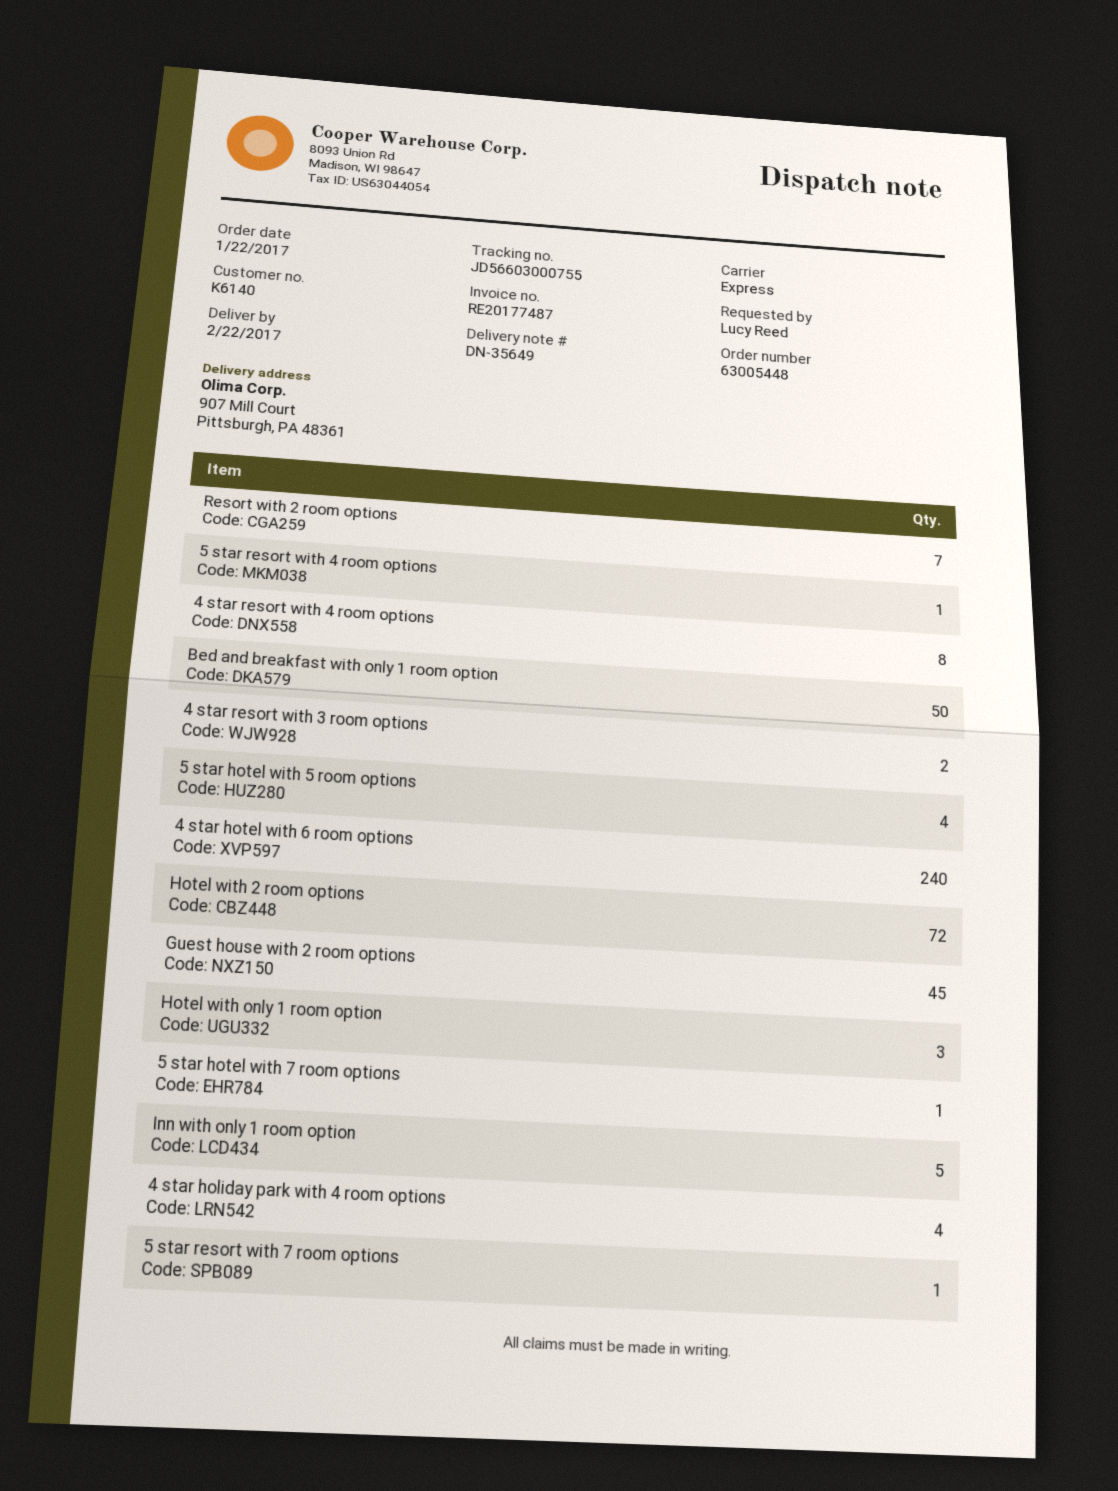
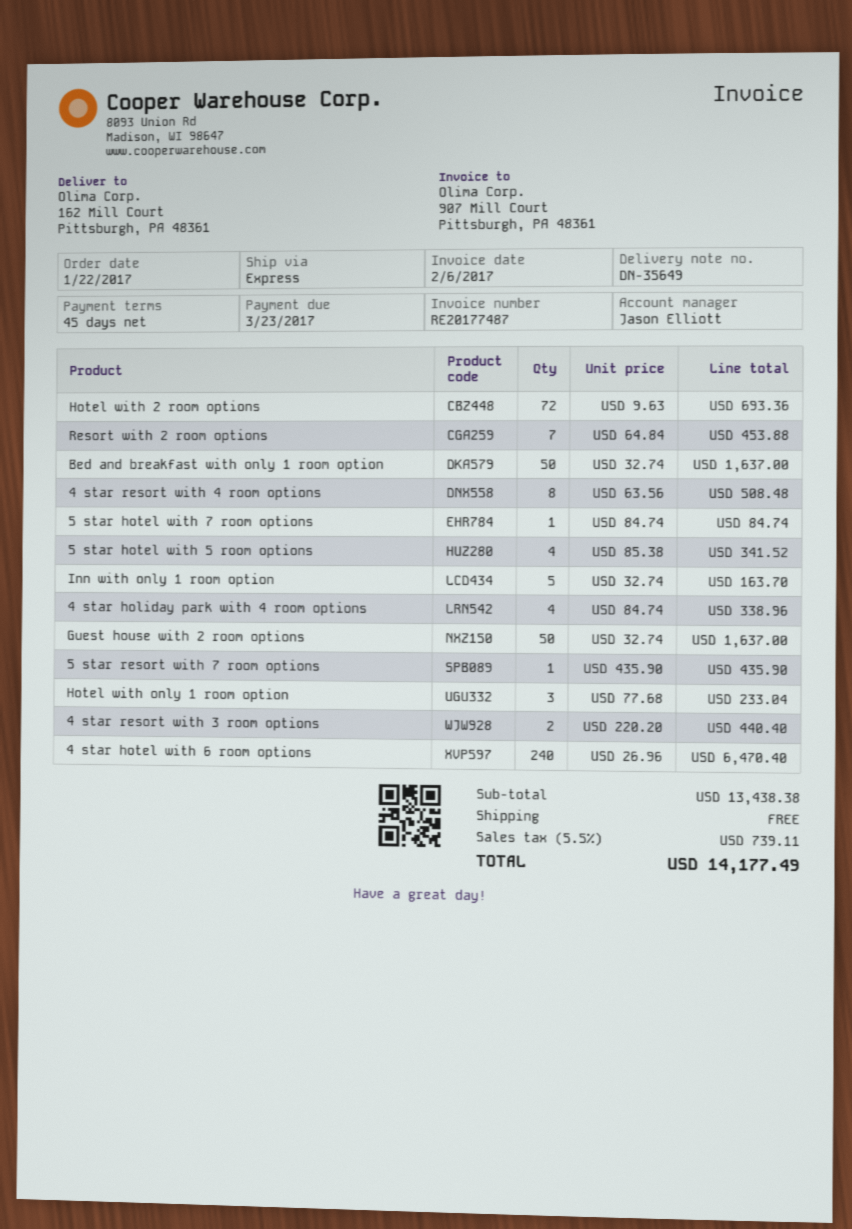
ship to: 907 Mill Court, Pittsburgh, PA 48361 -> 162 Mill Court, Pittsburgh, PA 48361
5 star resort with 4 room options: 1 -> none
Guest house with 2 room options: 45 -> 50

